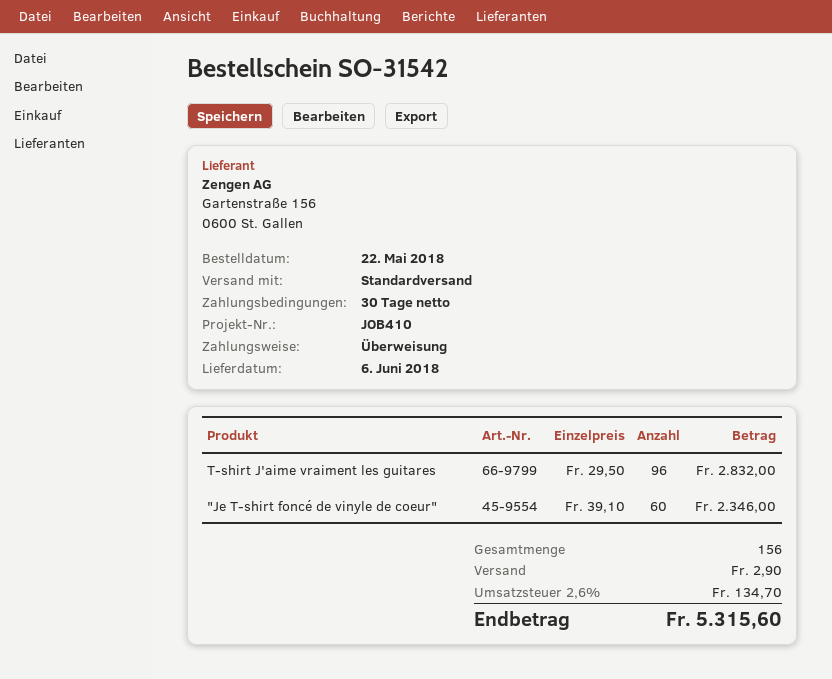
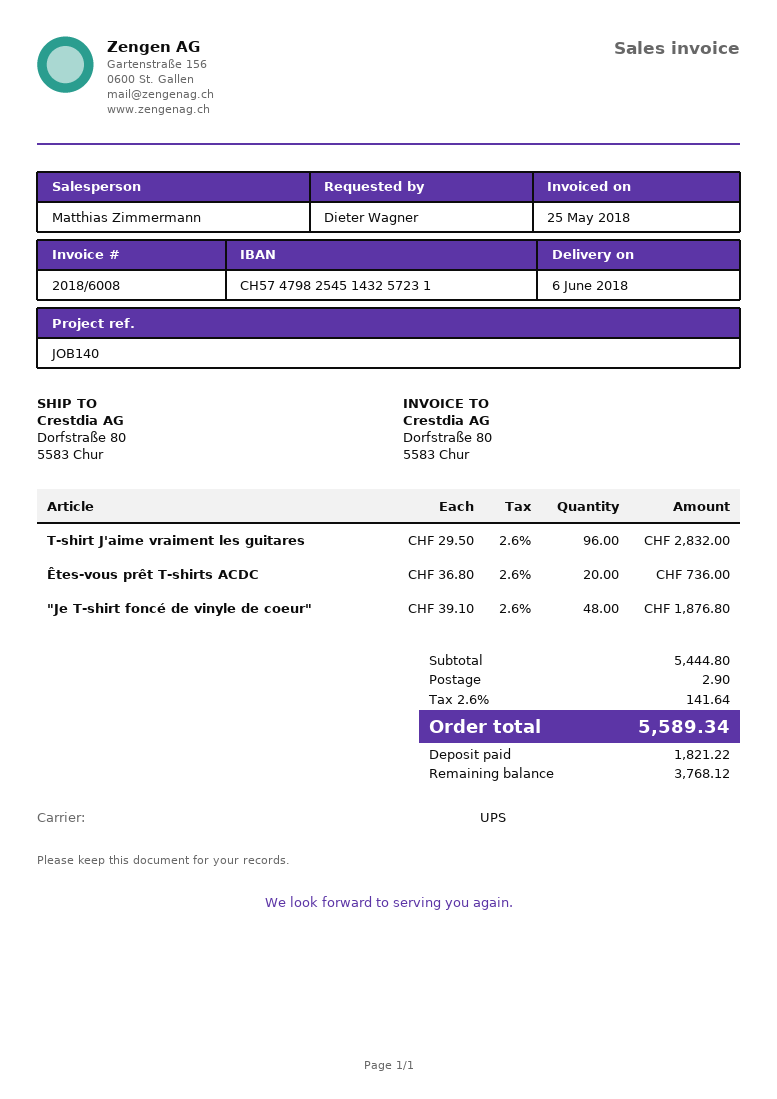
reference: JOB410 -> JOB140
shipping method: standard -> UPS
"Je T-shirt foncé de vinyle de coeur": 60 x 39.10 = 2346.00 -> 48 x 39.10 = 1876.80
Êtes-vous prêt T-shirts ACDC: none -> 20 x 36.80 = 736.00
tax: 2.6% = 134.70 -> 2.6% = 141.64
total: 5315.60 -> 5589.34

